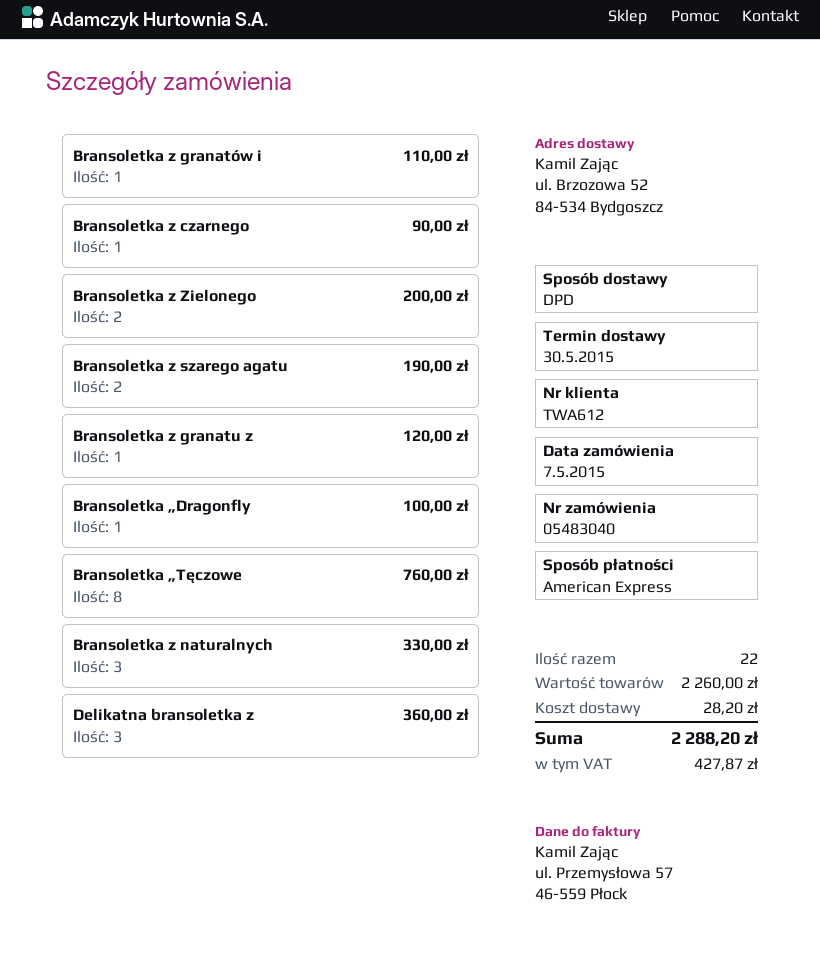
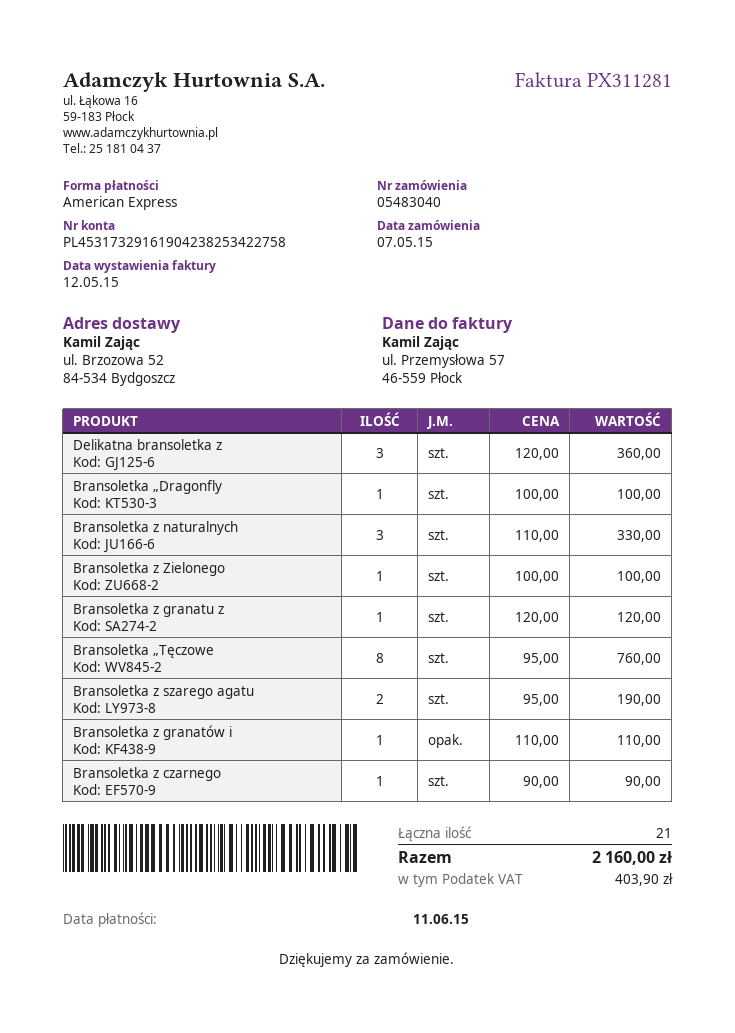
Bransoletka z Zielonego: 2 for 200.00 -> 1 for 100.00
total quantity: 22 -> 21
shipping: 28.20 -> none
tax: 427.87 -> 403.90
total: 2288.20 -> 2160.00

